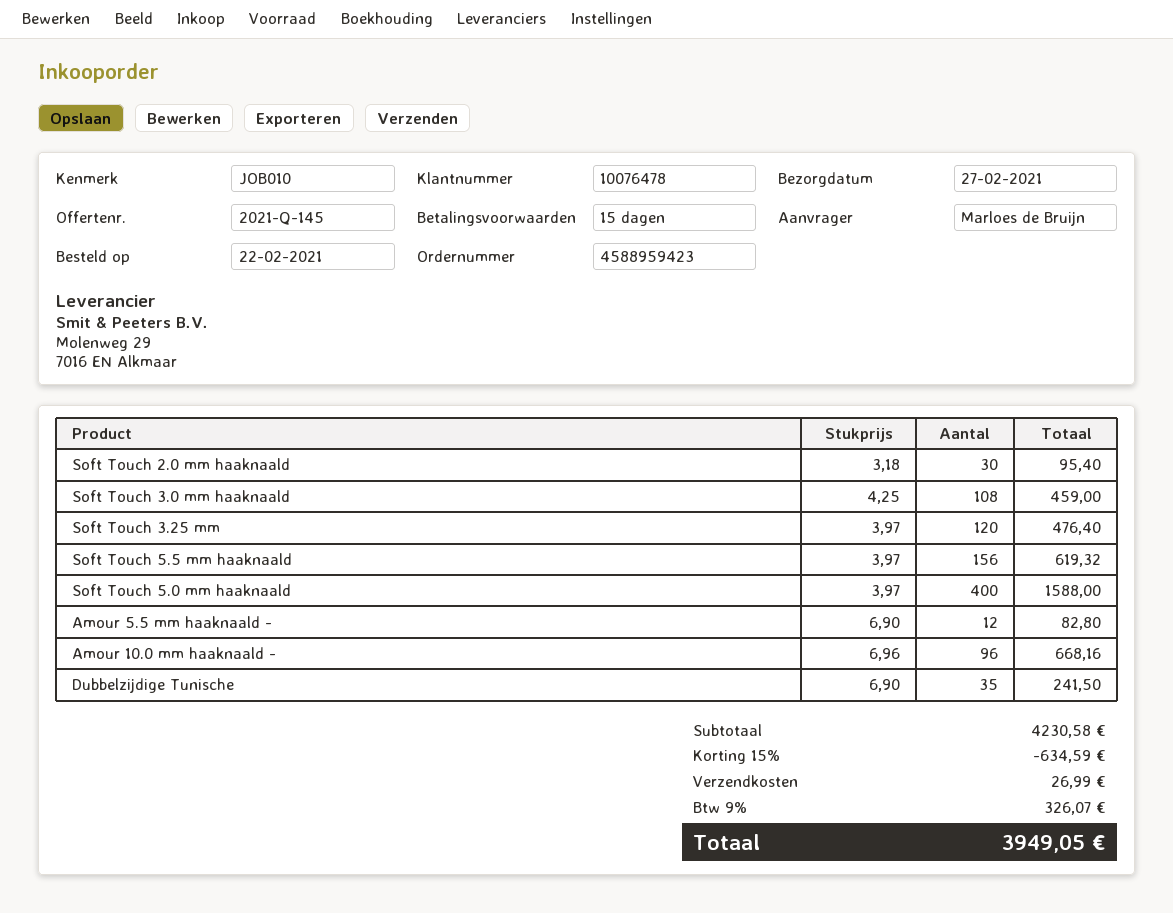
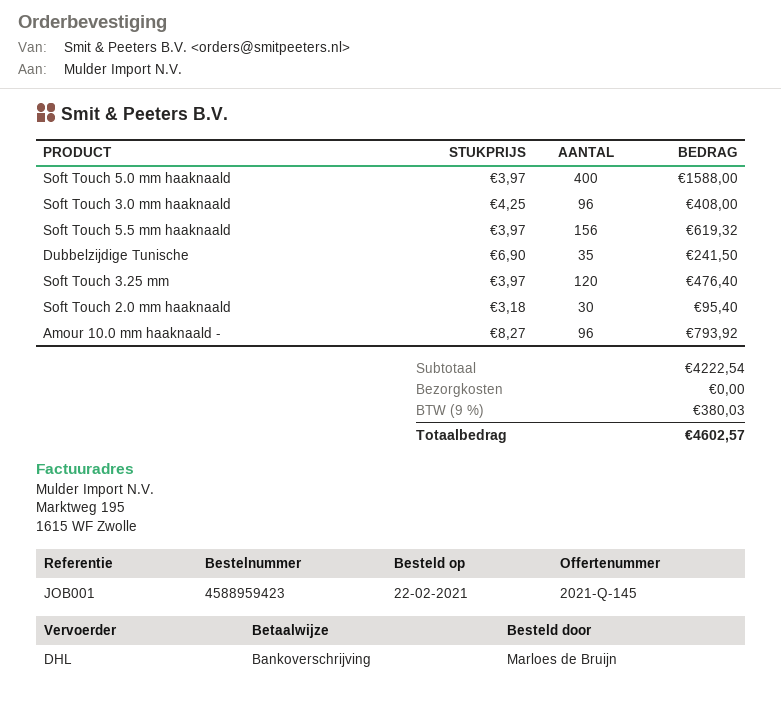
reference: JOB010 -> JOB001
Soft Touch 3.0 mm haaknaald: 108 x 4.25 = 459.00 -> 96 x 4.25 = 408.00
Amour 5.5 mm haaknaald -: 12 x 6.90 = 82.80 -> none
Amour 10.0 mm haaknaald -: 96 x 6.96 = 668.16 -> 96 x 8.27 = 793.92
subtotal: 4230.58 -> 4222.54
discount: 15% = 634.59 -> none
shipping: 26.99 -> 0.00
tax: 9% = 326.07 -> 9% = 380.03
total: 3949.05 -> 4602.57

